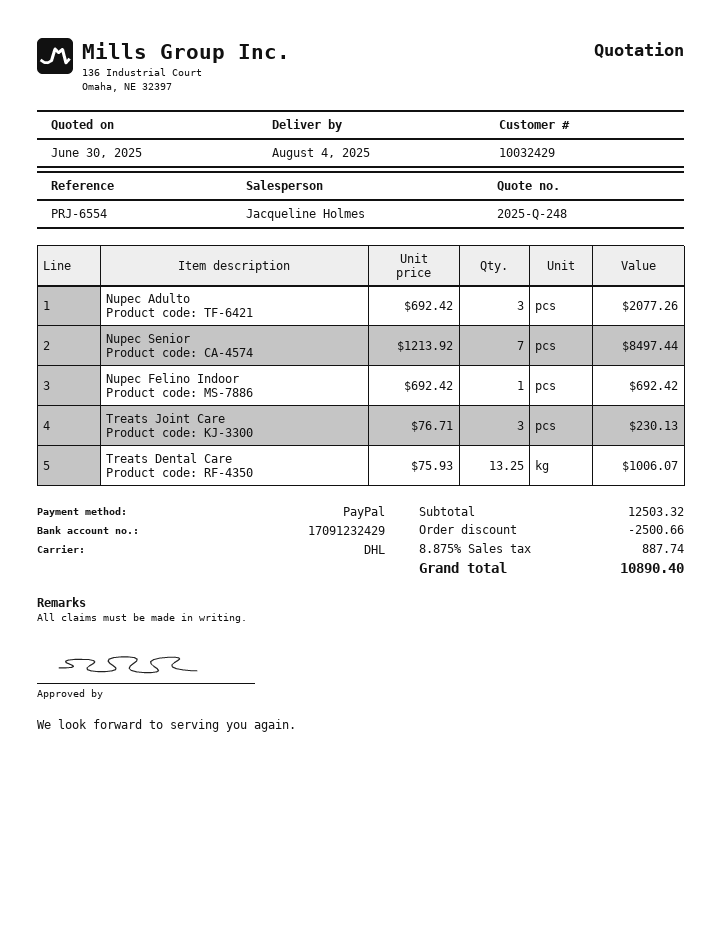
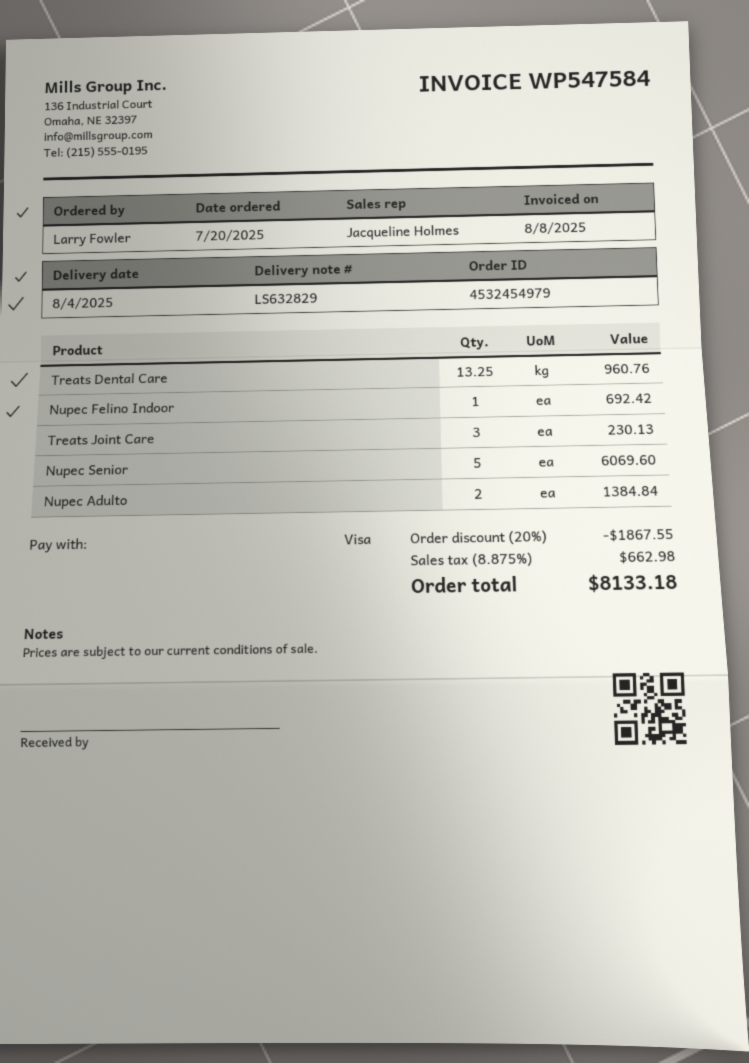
payment method: PayPal -> Visa
Nupec Adulto: 3 for 2077.26 -> 2 for 1384.84
Nupec Senior: 7 for 8497.44 -> 5 for 6069.60
Treats Dental Care: 13.25 for 1006.07 -> 13.25 for 960.76
discount: 2500.66 -> 1867.55
tax: 8.875% = 887.74 -> 8.875% = 662.98
total: 10890.40 -> 8133.18

